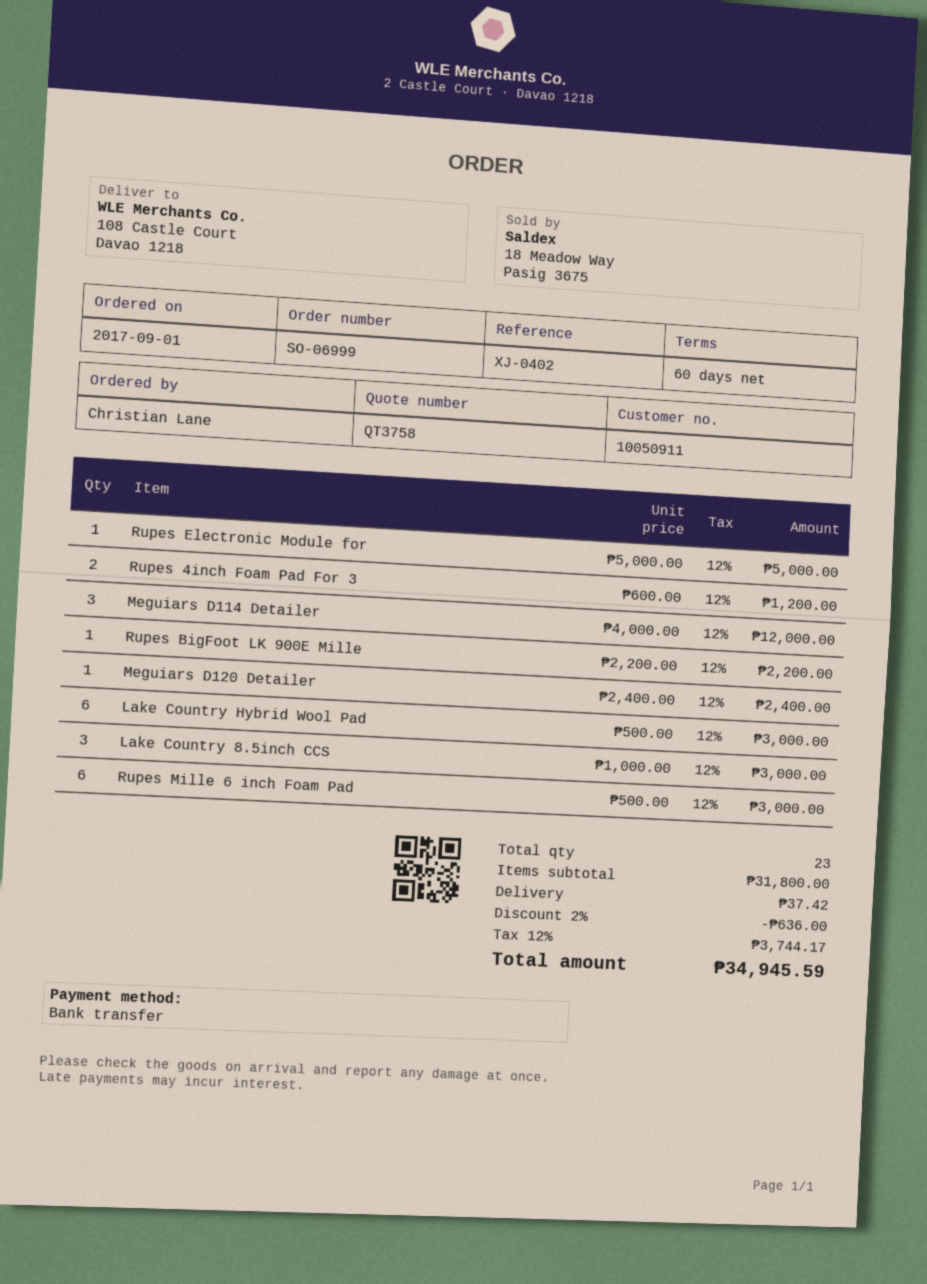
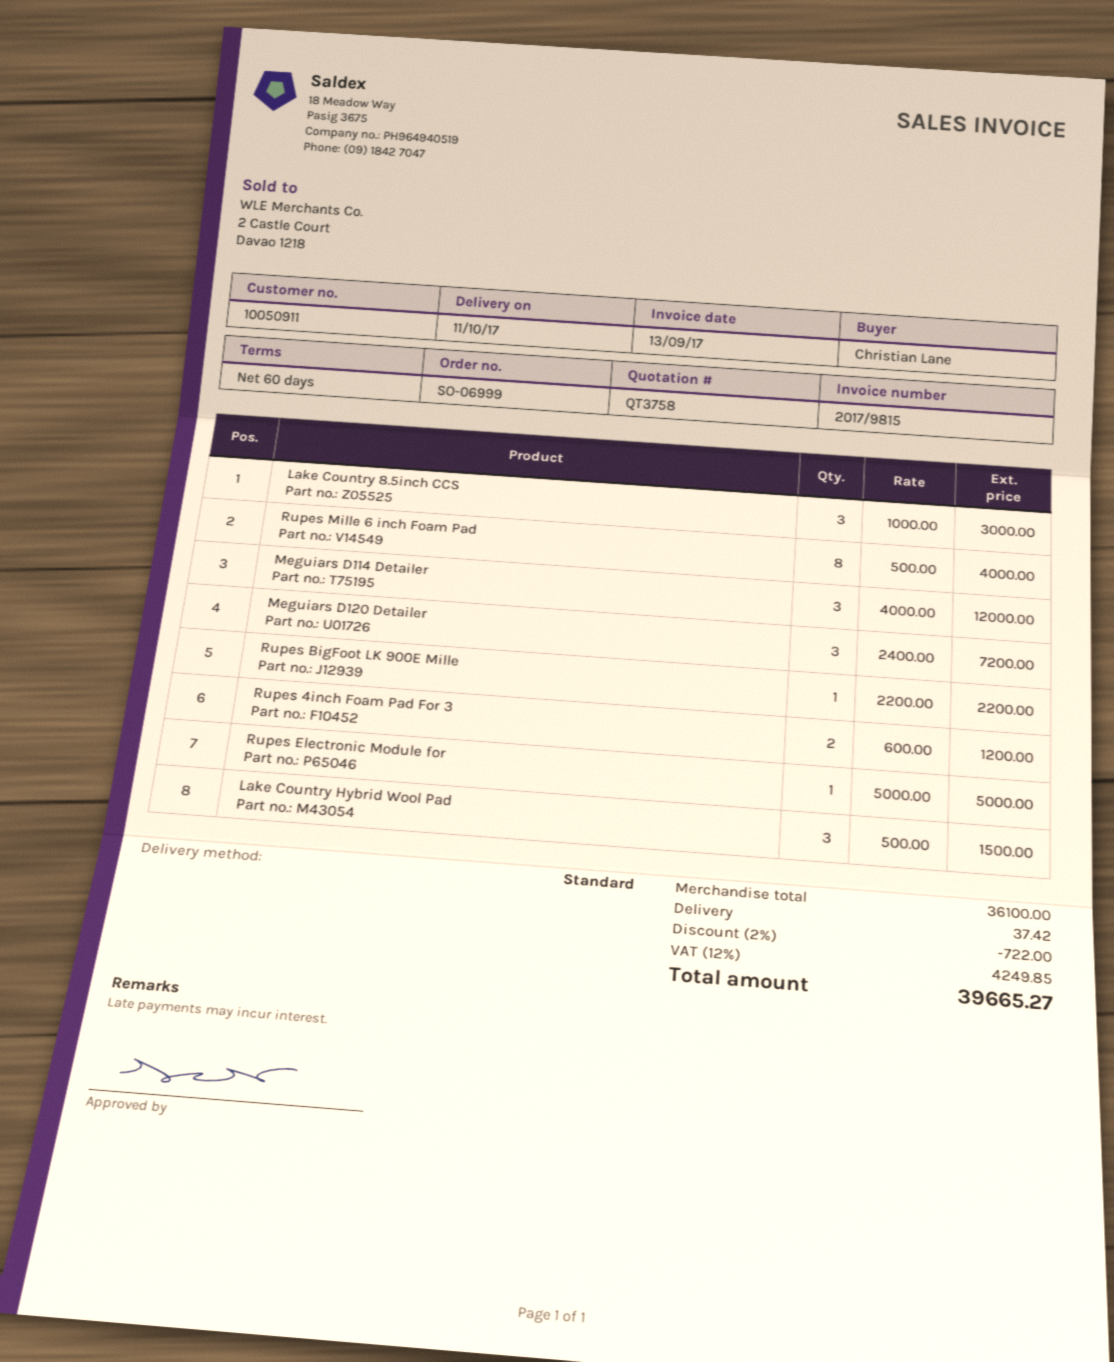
Meguiars D120 Detailer: 1 x 2400.00 = 2400.00 -> 3 x 2400.00 = 7200.00
Lake Country Hybrid Wool Pad: 6 x 500.00 = 3000.00 -> 3 x 500.00 = 1500.00
Rupes Mille 6 inch Foam Pad: 6 x 500.00 = 3000.00 -> 8 x 500.00 = 4000.00
subtotal: 31800.00 -> 36100.00
discount: 2% = 636.00 -> 2% = 722.00
tax: 12% = 3744.17 -> 12% = 4249.85
total: 34945.59 -> 39665.27

